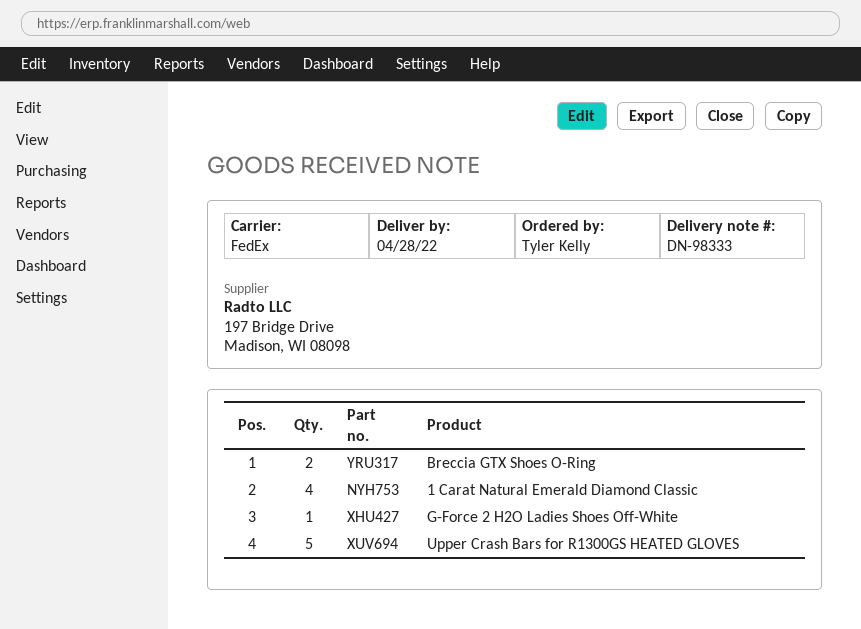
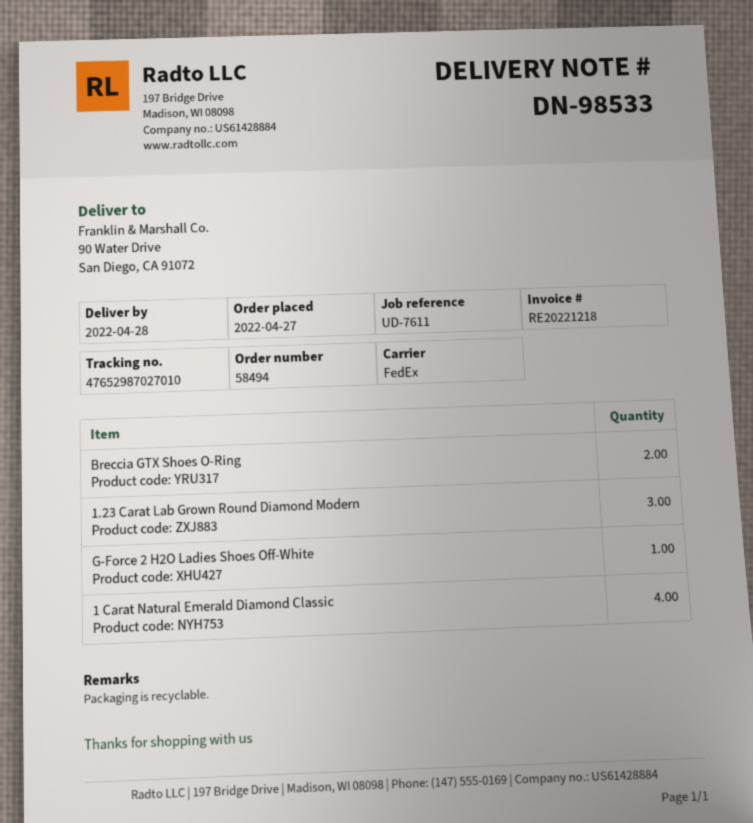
delivery note number: DN-98333 -> DN-98533
Upper Crash Bars for R1300GS HEATED GLOVES: 5 -> none
1.23 Carat Lab Grown Round Diamond Modern: none -> 3

